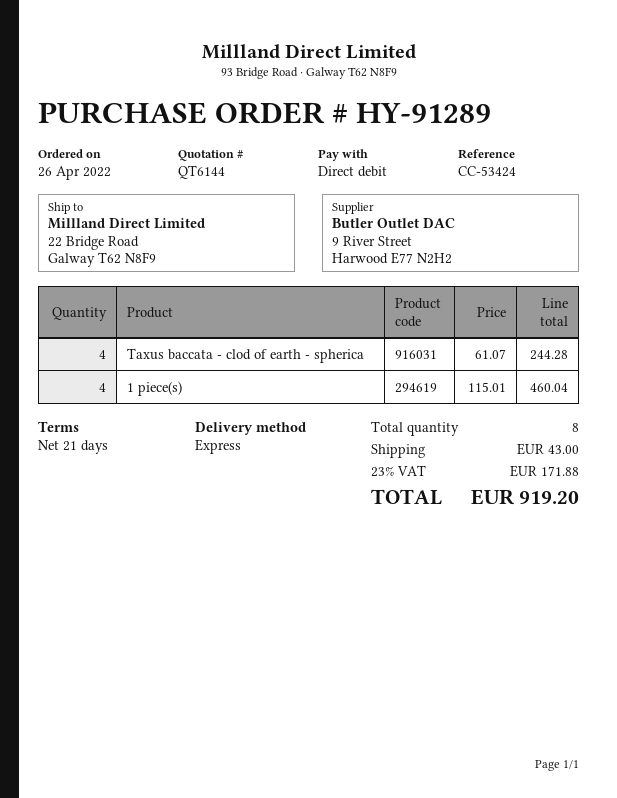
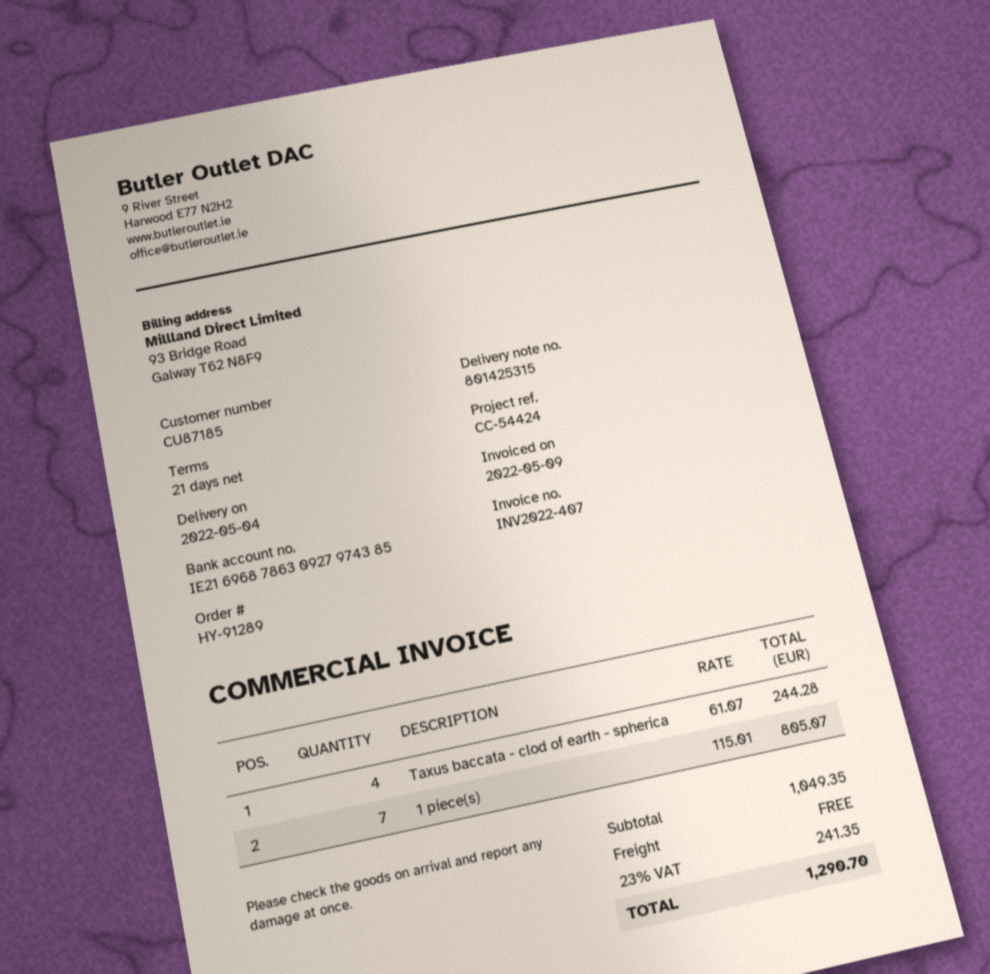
reference: CC-53424 -> CC-54424
1 piece(s): 4 x 115.01 = 460.04 -> 7 x 115.01 = 805.07
shipping: 43.00 -> 0.00
tax: 23% = 171.88 -> 23% = 241.35
total: 919.20 -> 1290.70

